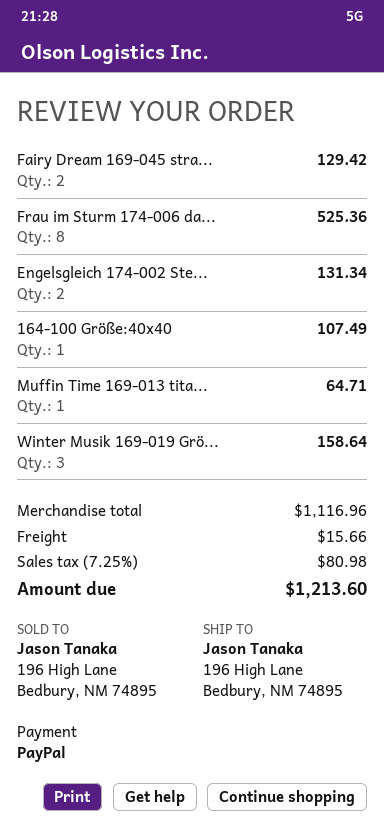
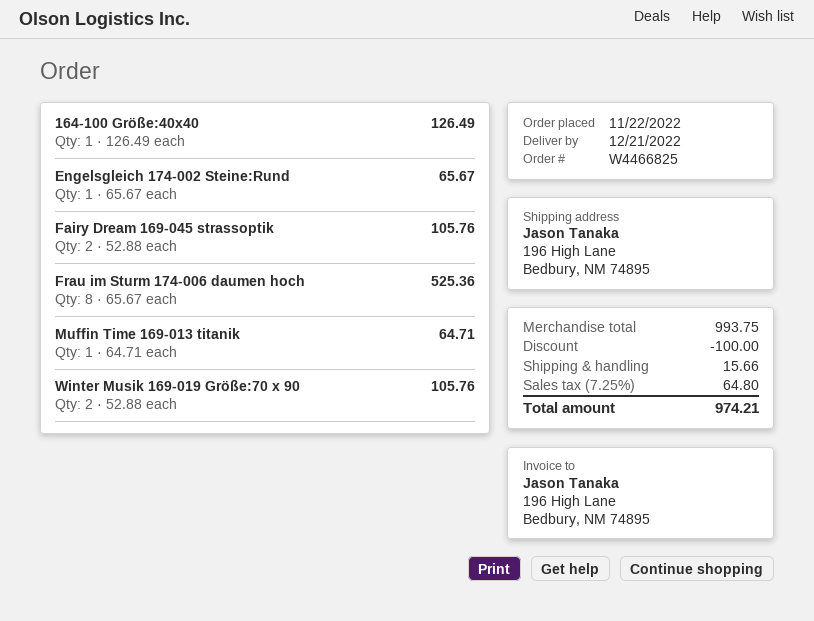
Fairy Dream 169-045 stra...: 2 for 129.42 -> 2 for 105.76
Engelsgleich 174-002 Ste...: 2 for 131.34 -> 1 for 65.67
164-100 Größe:40x40: 1 for 107.49 -> 1 for 126.49
Winter Musik 169-019 Grö...: 3 for 158.64 -> 2 for 105.76
subtotal: 1116.96 -> 993.75
discount: none -> 100.00
tax: 7.25% = 80.98 -> 7.25% = 64.80
total: 1213.60 -> 974.21

